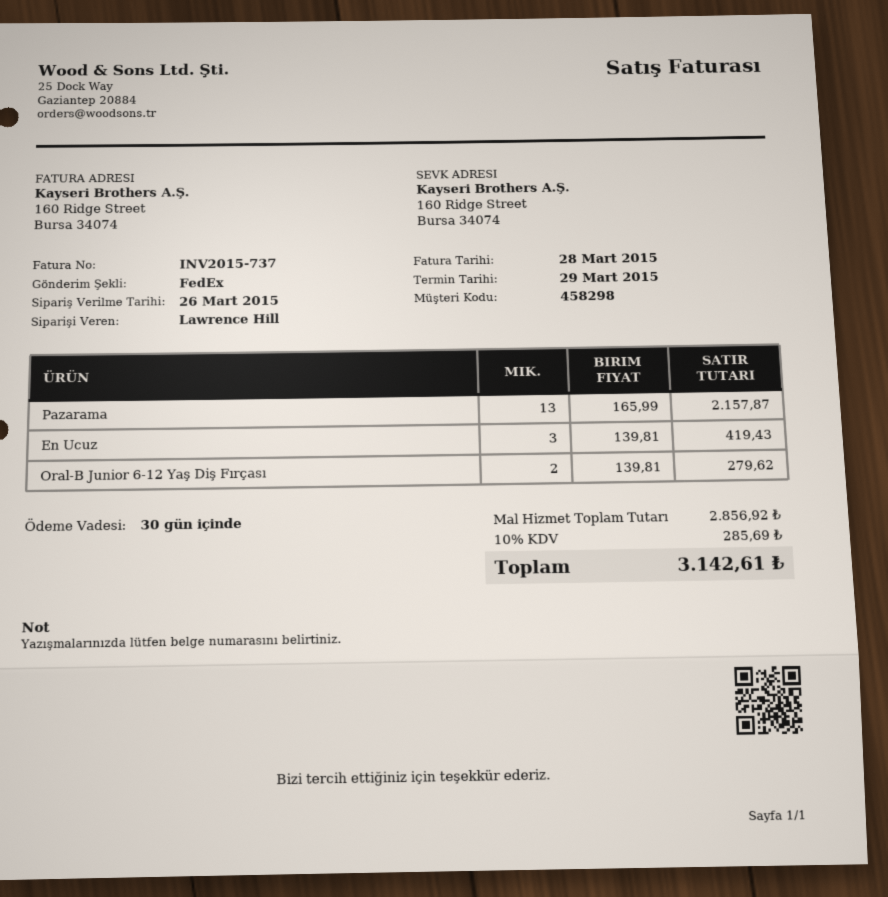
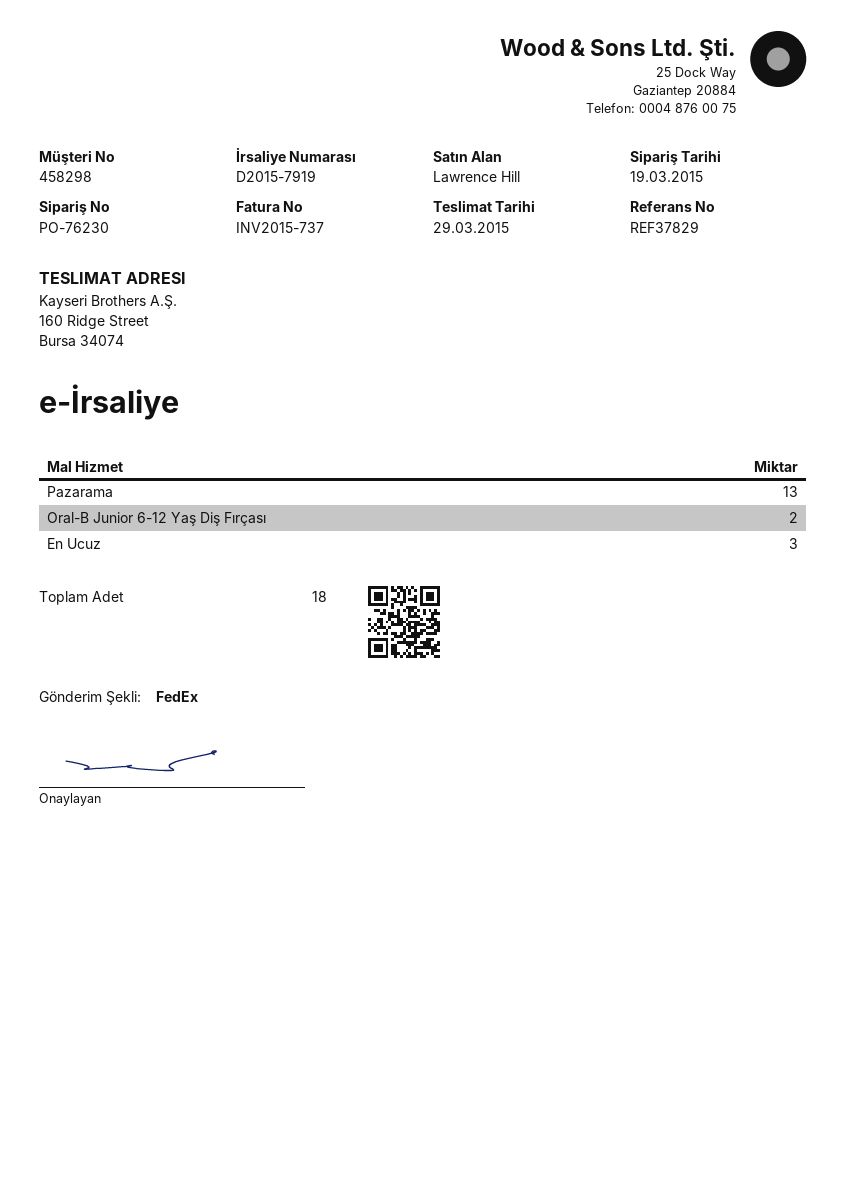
order date: 2015-03-26 -> 2015-03-19

